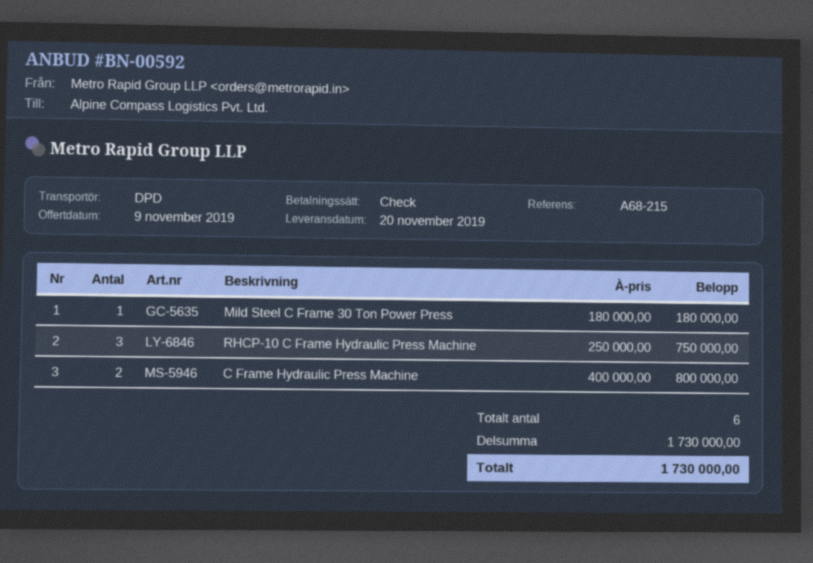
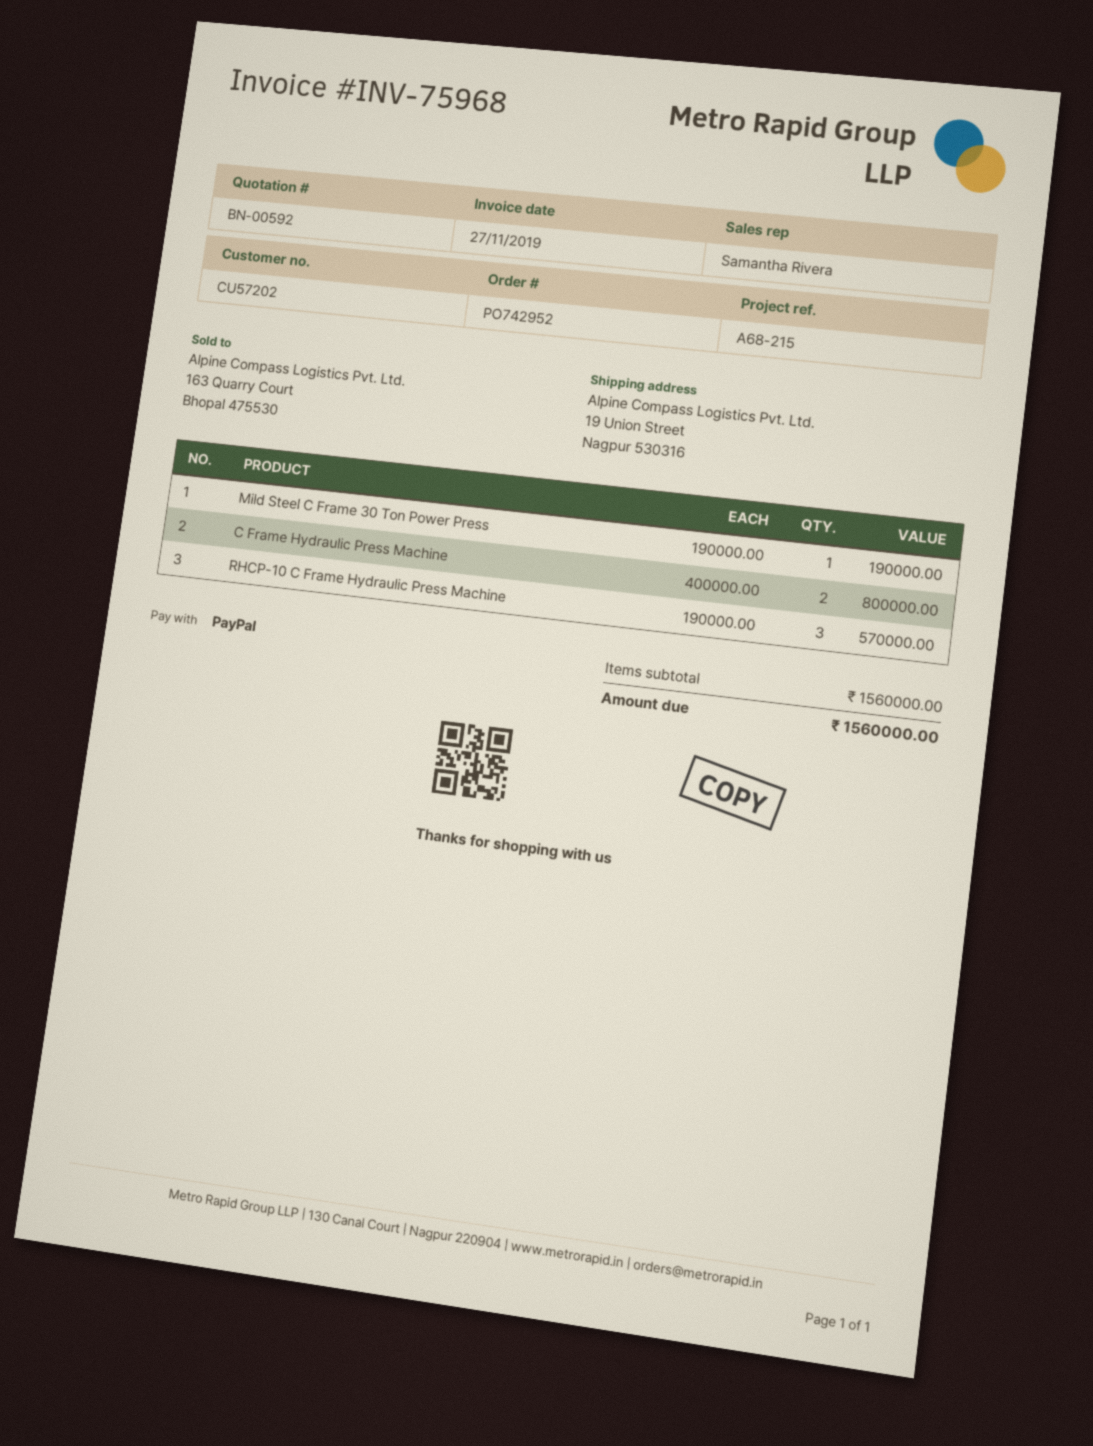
payment method: cheque -> PayPal
Mild Steel C Frame 30 Ton Power Press: 1 x 180000.00 = 180000.00 -> 1 x 190000.00 = 190000.00
RHCP-10 C Frame Hydraulic Press Machine: 3 x 250000.00 = 750000.00 -> 3 x 190000.00 = 570000.00
subtotal: 1730000.00 -> 1560000.00
total: 1730000.00 -> 1560000.00

